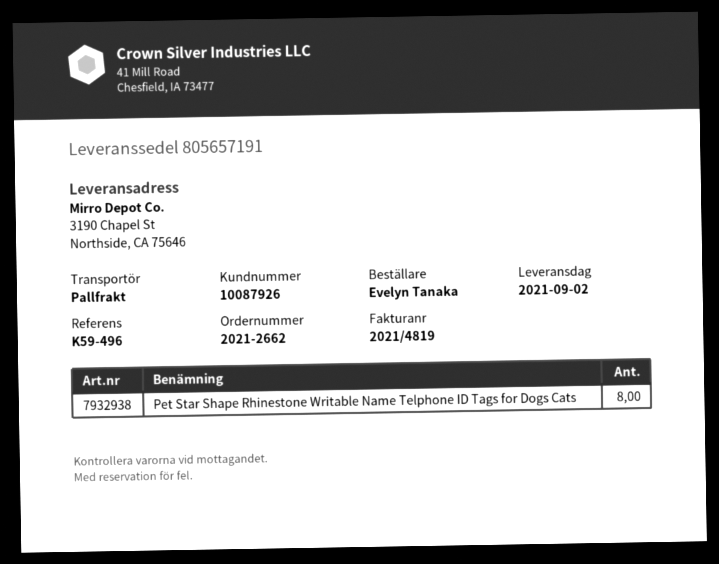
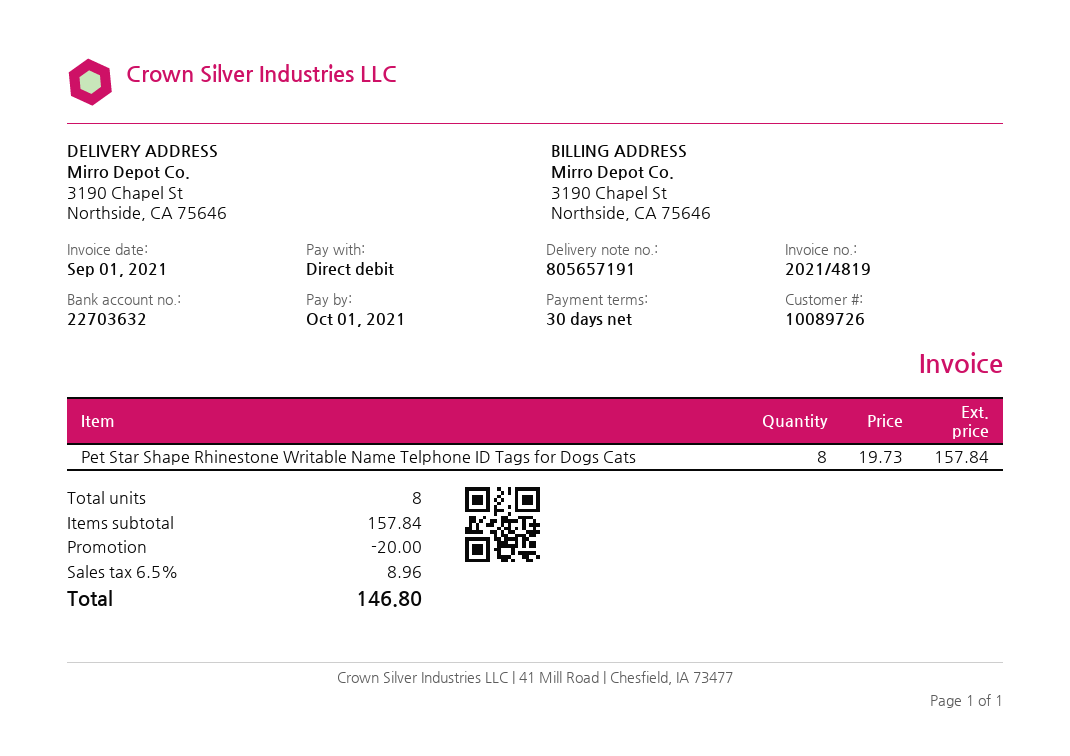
customer number: 10087926 -> 10089726

